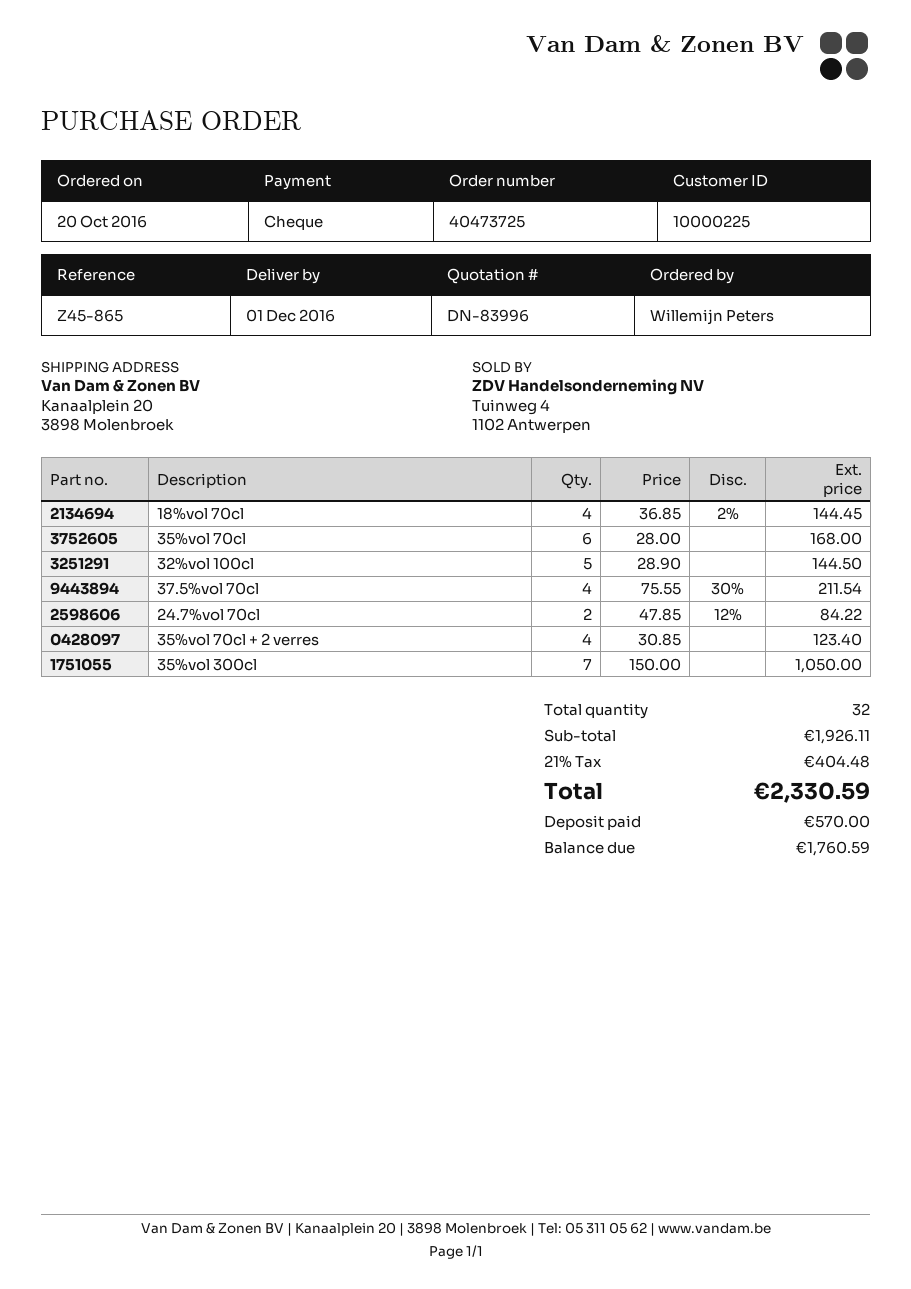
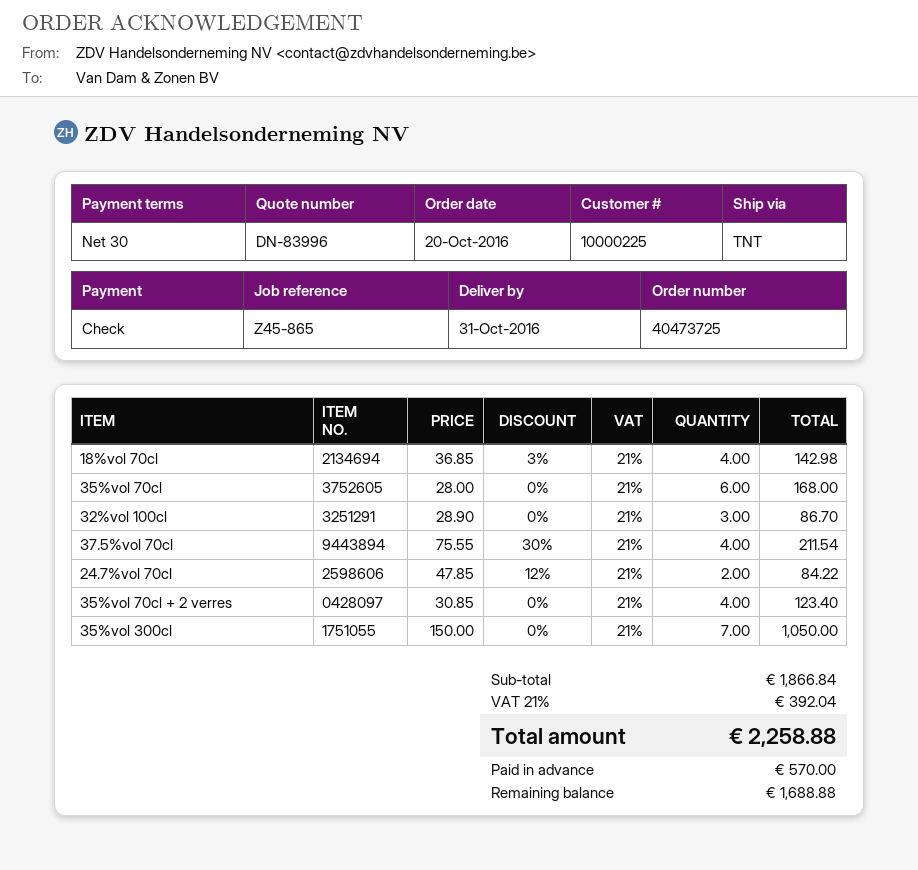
delivery date: 2016-12-01 -> 2016-10-31
18%vol 70cl: 4 x 36.85 - 2% = 144.45 -> 4 x 36.85 - 3% = 142.98
32%vol 100cl: 5 x 28.90 = 144.50 -> 3 x 28.90 = 86.70
subtotal: 1926.11 -> 1866.84
tax: 21% = 404.48 -> 21% = 392.04
total: 2330.59 -> 2258.88
balance: 1760.59 -> 1688.88

